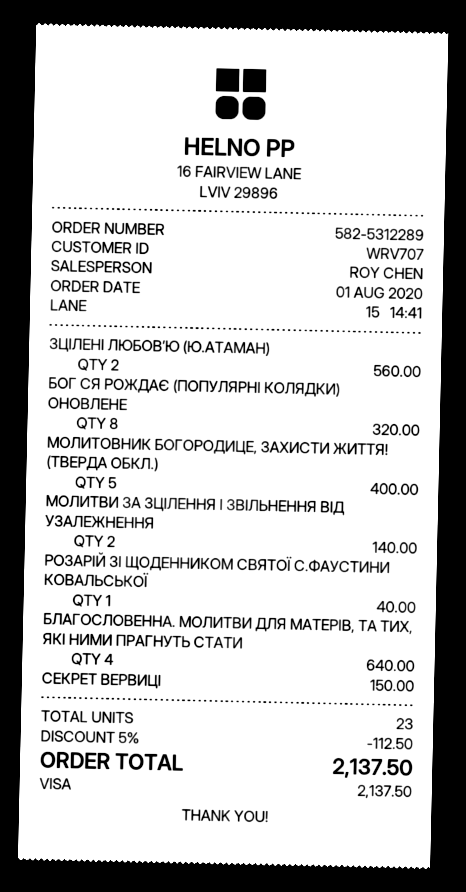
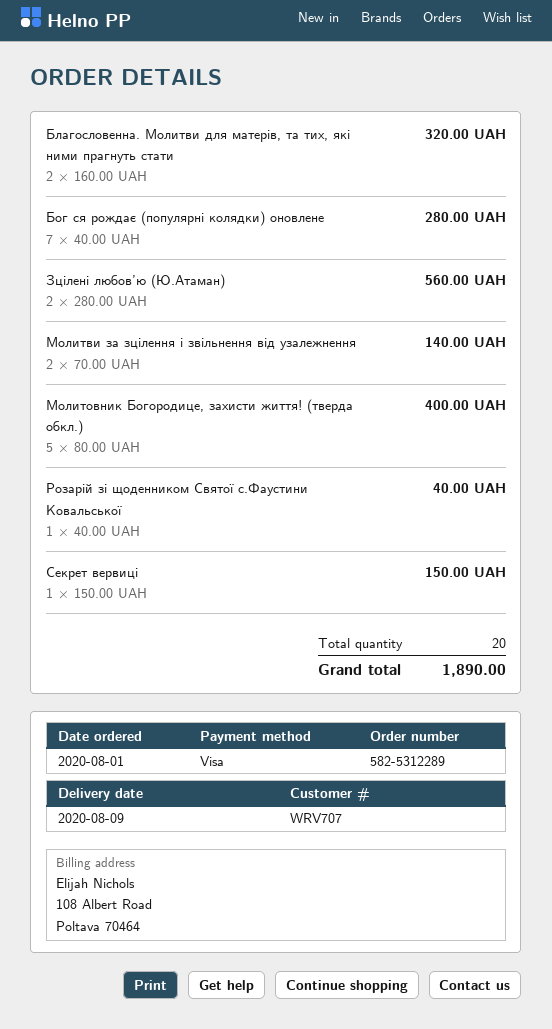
БОГ СЯ РОЖДАЄ (ПОПУЛЯРНІ КОЛЯДКИ) ОНОВЛЕНЕ: 8 for 320.00 -> 7 for 280.00
БЛАГОСЛОВЕННА. МОЛИТВИ ДЛЯ МАТЕРІВ, ТА ТИХ, ЯКІ НИМИ ПРАГНУТЬ СТАТИ: 4 for 640.00 -> 2 for 320.00
total quantity: 23 -> 20
discount: 5% = 112.50 -> none
total: 2137.50 -> 1890.00

